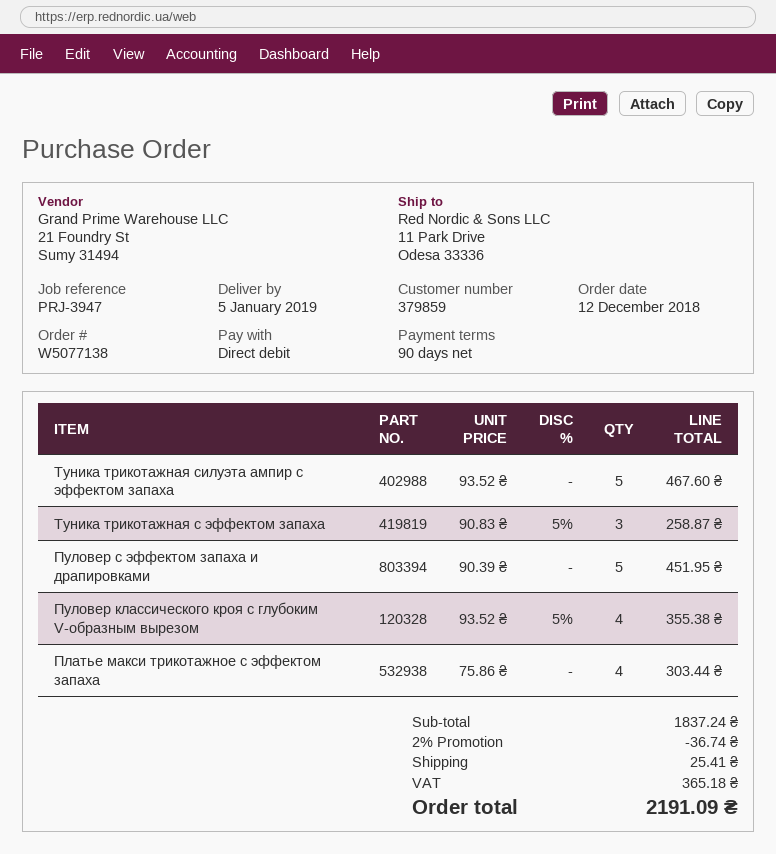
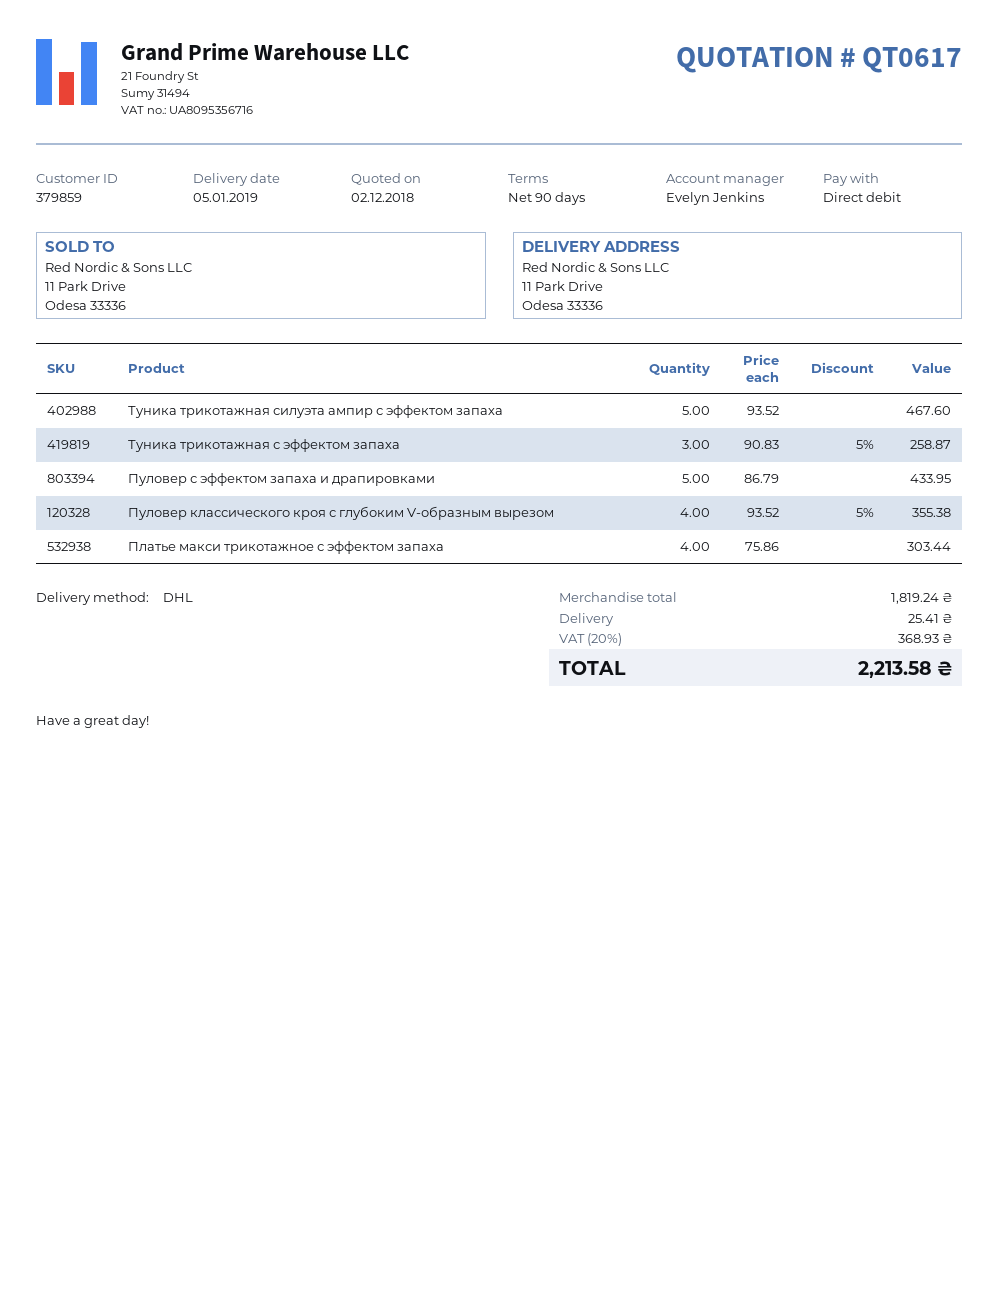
Пуловер с эффектом запаха и драпировками: 5 x 90.39 = 451.95 -> 5 x 86.79 = 433.95
subtotal: 1837.24 -> 1819.24
discount: 2% = 36.74 -> none
tax: 365.18 -> 368.93
total: 2191.09 -> 2213.58

